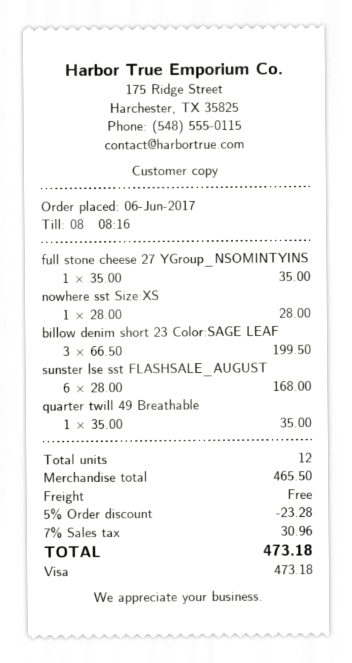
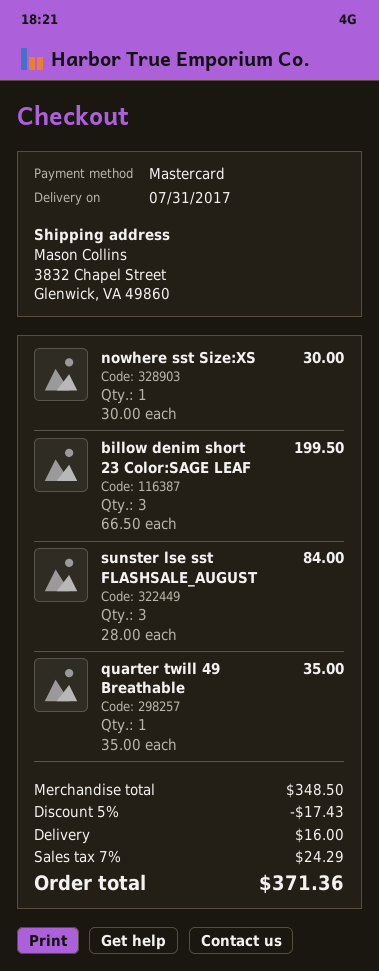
payment method: Visa -> Mastercard
full stone cheese 27 YGroup_NSOMINTYINS: 1 x 35.00 = 35.00 -> none
nowhere sst Size:XS: 1 x 28.00 = 28.00 -> 1 x 30.00 = 30.00
sunster lse sst FLASHSALE_AUGUST: 6 x 28.00 = 168.00 -> 3 x 28.00 = 84.00
subtotal: 465.50 -> 348.50
discount: 5% = 23.28 -> 5% = 17.43
shipping: 0.00 -> 16.00
tax: 7% = 30.96 -> 7% = 24.29
total: 473.18 -> 371.36

